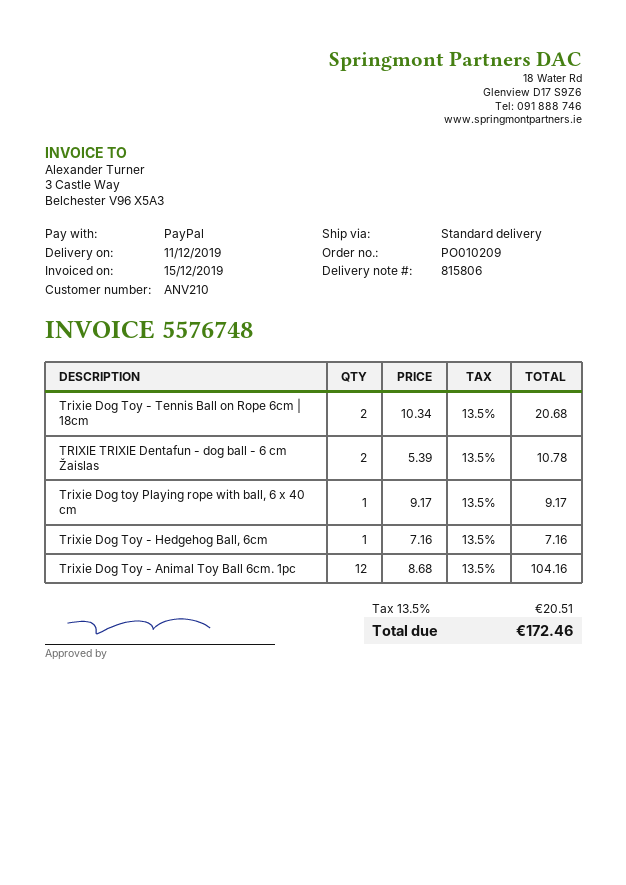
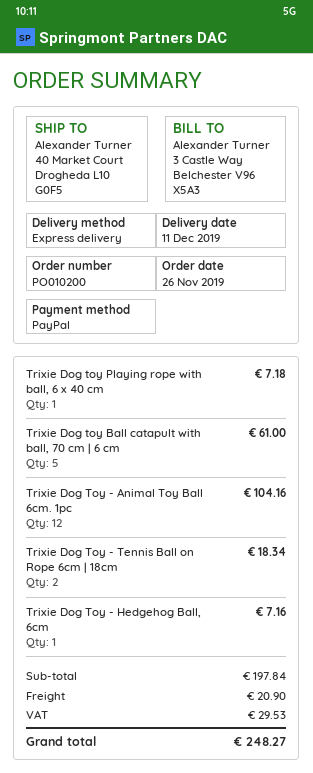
order number: PO010209 -> PO010200
shipping method: standard -> express
Trixie Dog Toy - Tennis Ball on Rope 6cm | 18cm: 2 for 20.68 -> 2 for 18.34
TRIXIE TRIXIE Dentafun - dog ball - 6 cm Žaislas: 2 for 10.78 -> none
Trixie Dog toy Playing rope with ball, 6 x 40 cm: 1 for 9.17 -> 1 for 7.18
Trixie Dog toy Ball catapult with ball, 70 cm | 6 cm: none -> 5 for 61.00
shipping: none -> 20.90
tax: 20.51 -> 29.53
total: 172.46 -> 248.27

